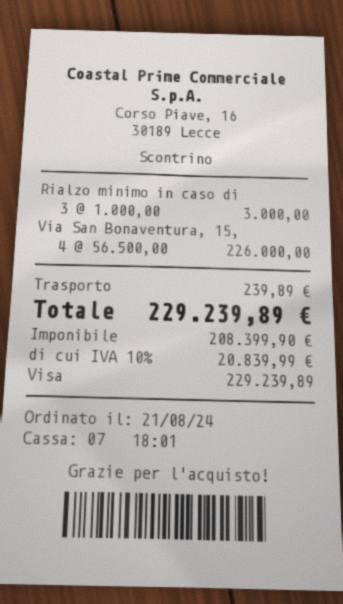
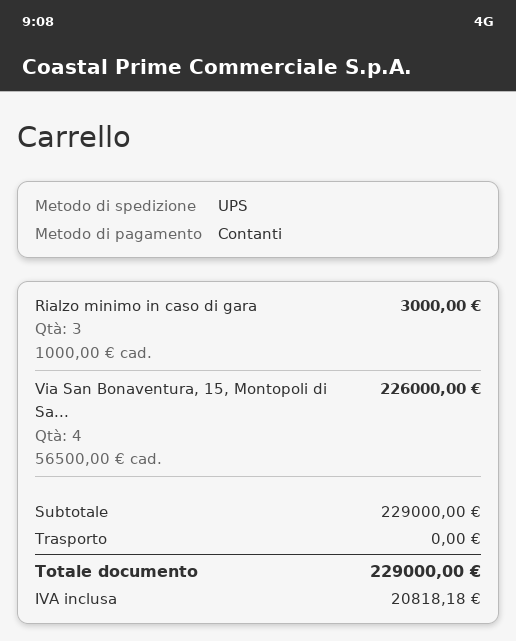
payment method: Visa -> cash
shipping: 239.89 -> 0.00
tax: 20839.99 -> 20818.18
total: 229239.89 -> 229000.00

